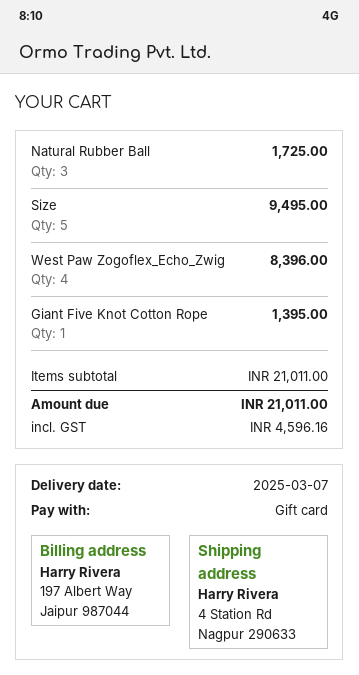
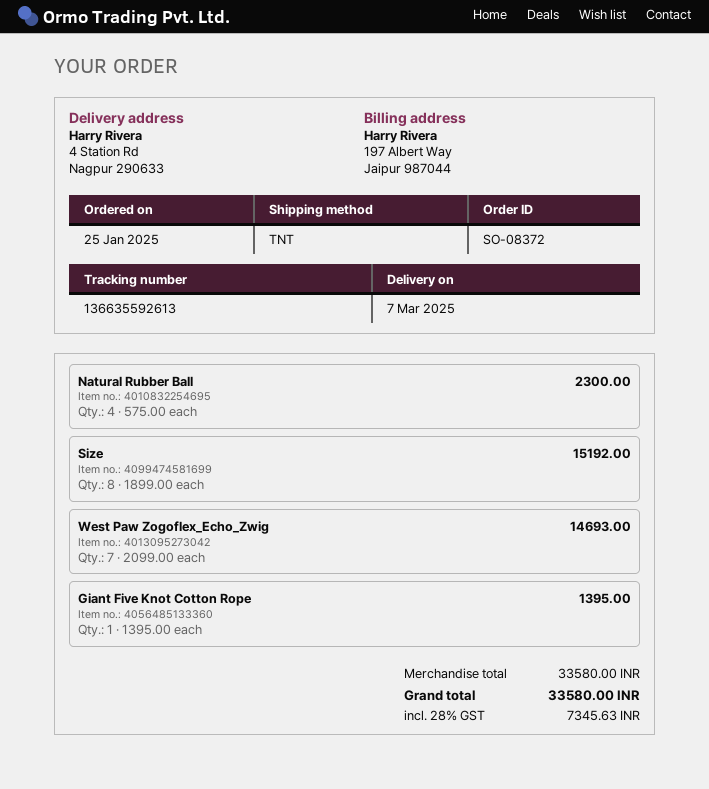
Natural Rubber Ball: 3 for 1725.00 -> 4 for 2300.00
Size: 5 for 9495.00 -> 8 for 15192.00
West Paw Zogoflex_Echo_Zwig: 4 for 8396.00 -> 7 for 14693.00
subtotal: 21011.00 -> 33580.00
tax: 4596.16 -> 7345.63
total: 21011.00 -> 33580.00

